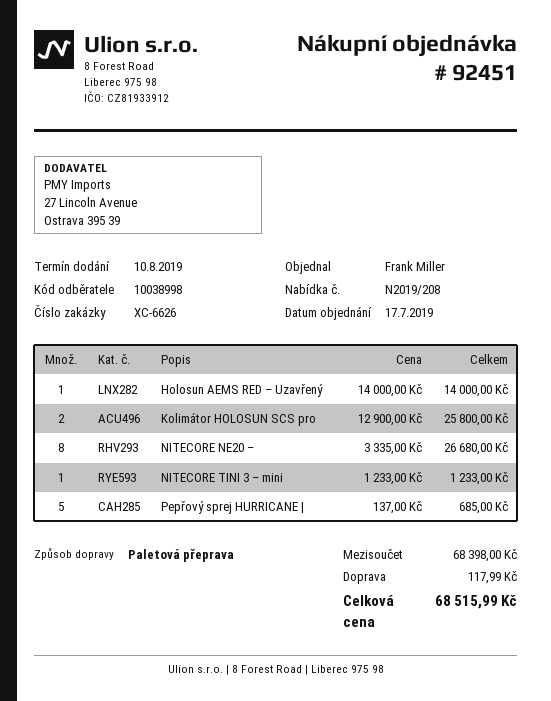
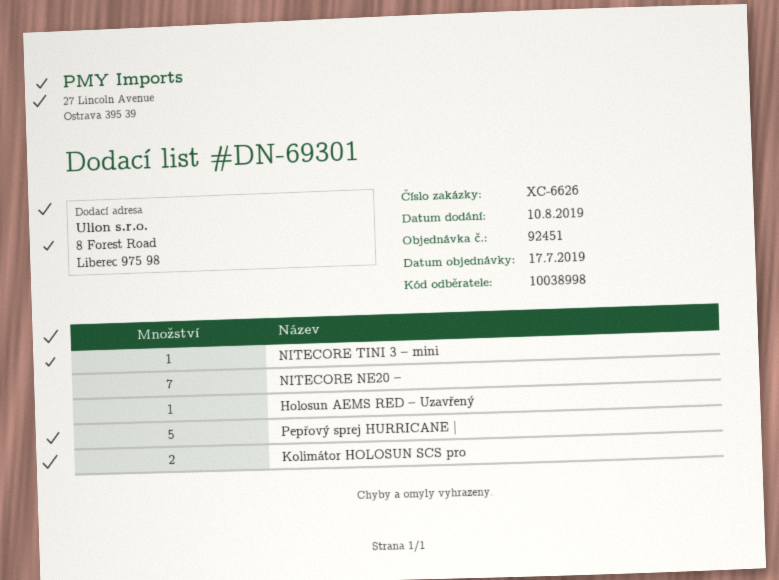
NITECORE NE20 –: 8 -> 7

